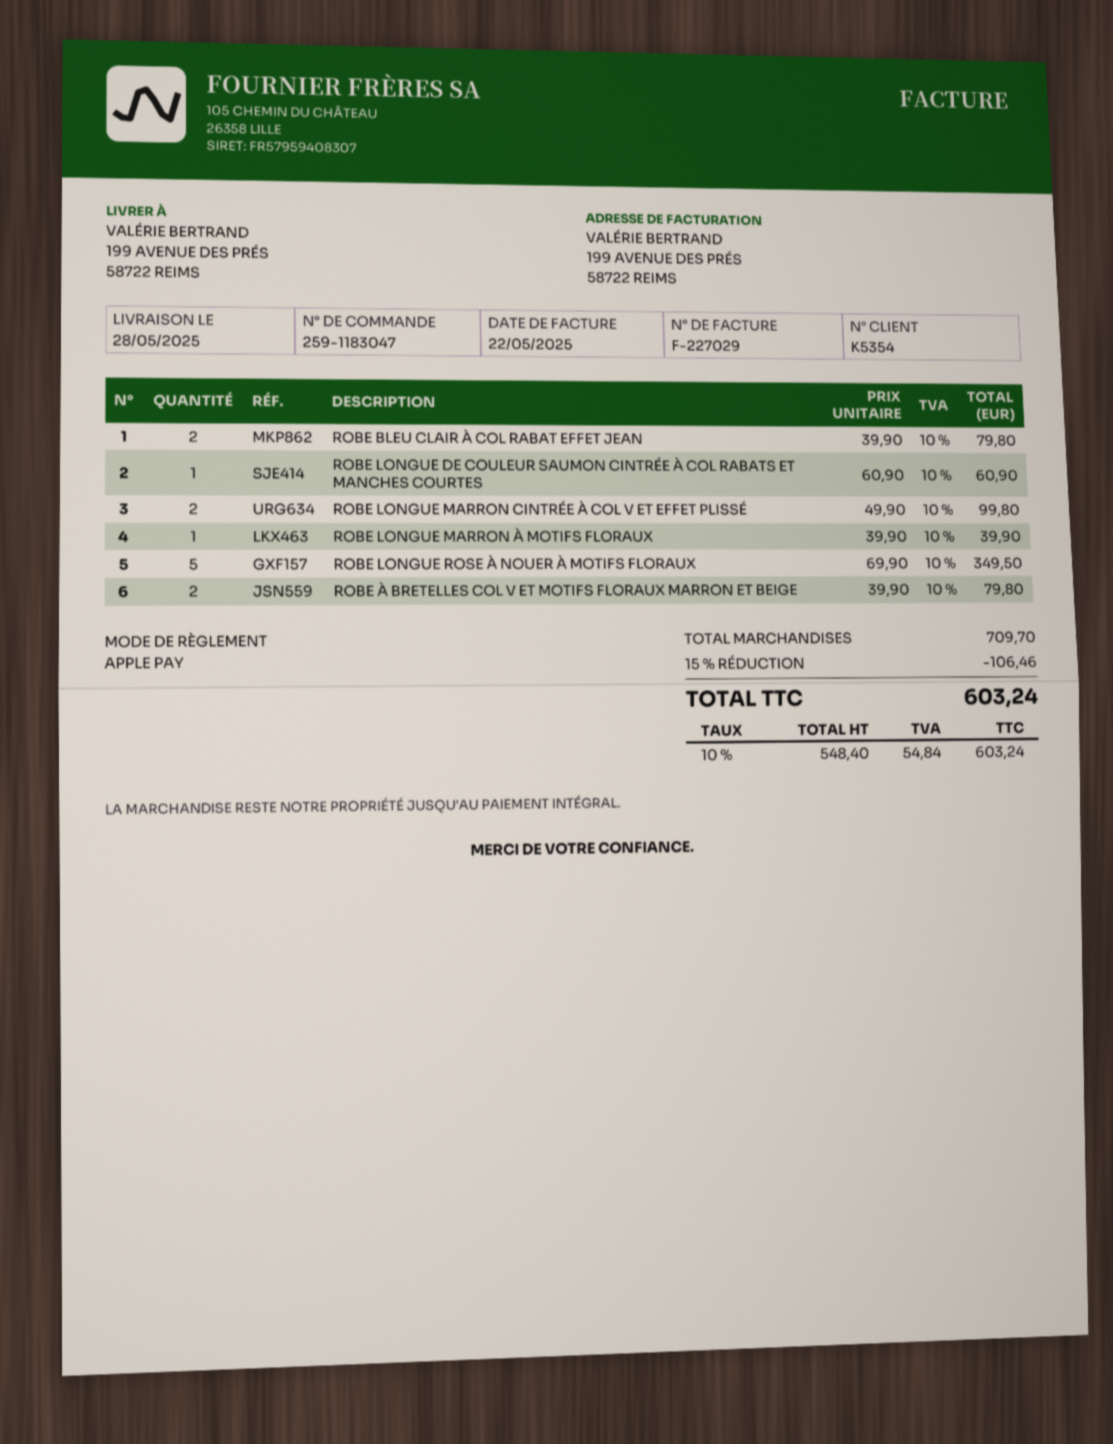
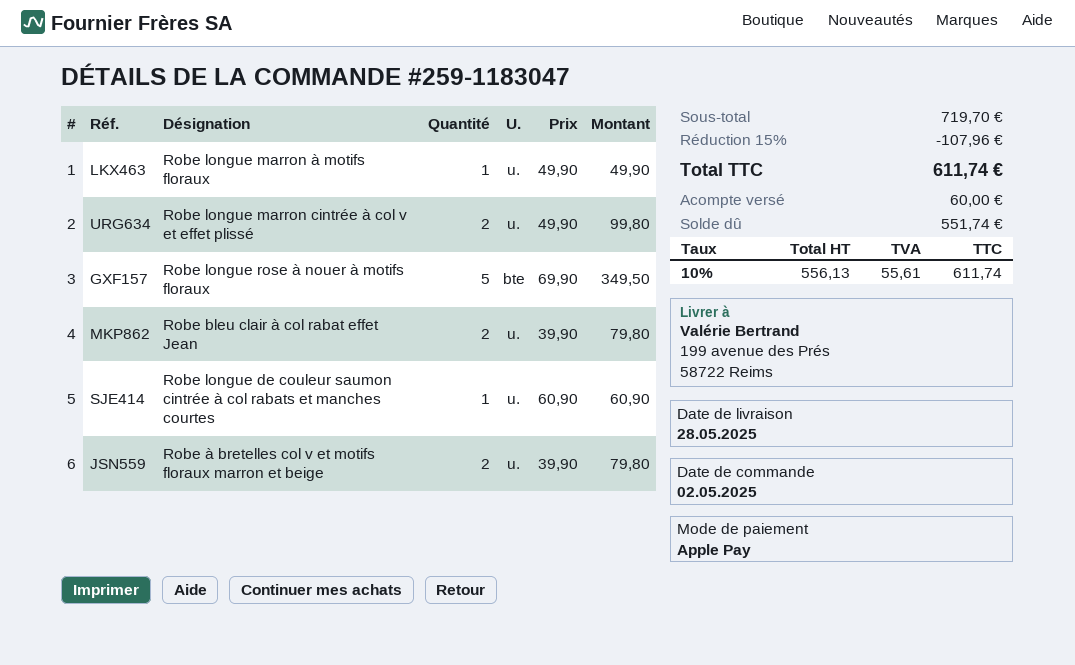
ROBE LONGUE MARRON À MOTIFS FLORAUX: 1 x 39.90 = 39.90 -> 1 x 49.90 = 49.90
subtotal: 709.70 -> 719.70
discount: 15% = 106.46 -> 15% = 107.96
net: 548.40 -> 556.13
tax: 10% = 54.84 -> 10% = 55.61
total: 603.24 -> 611.74

